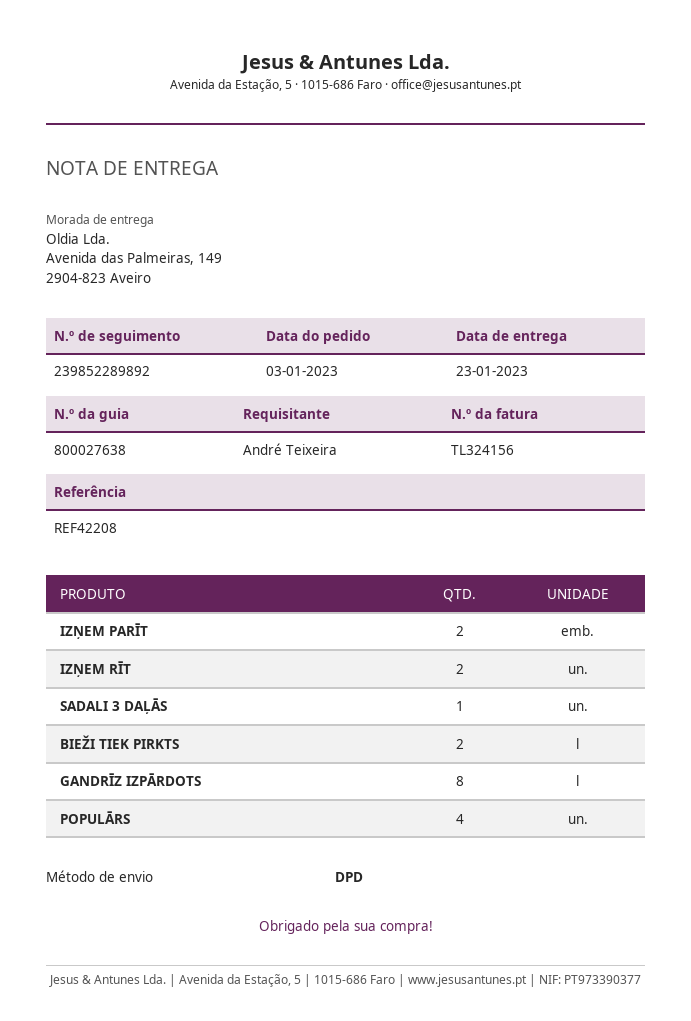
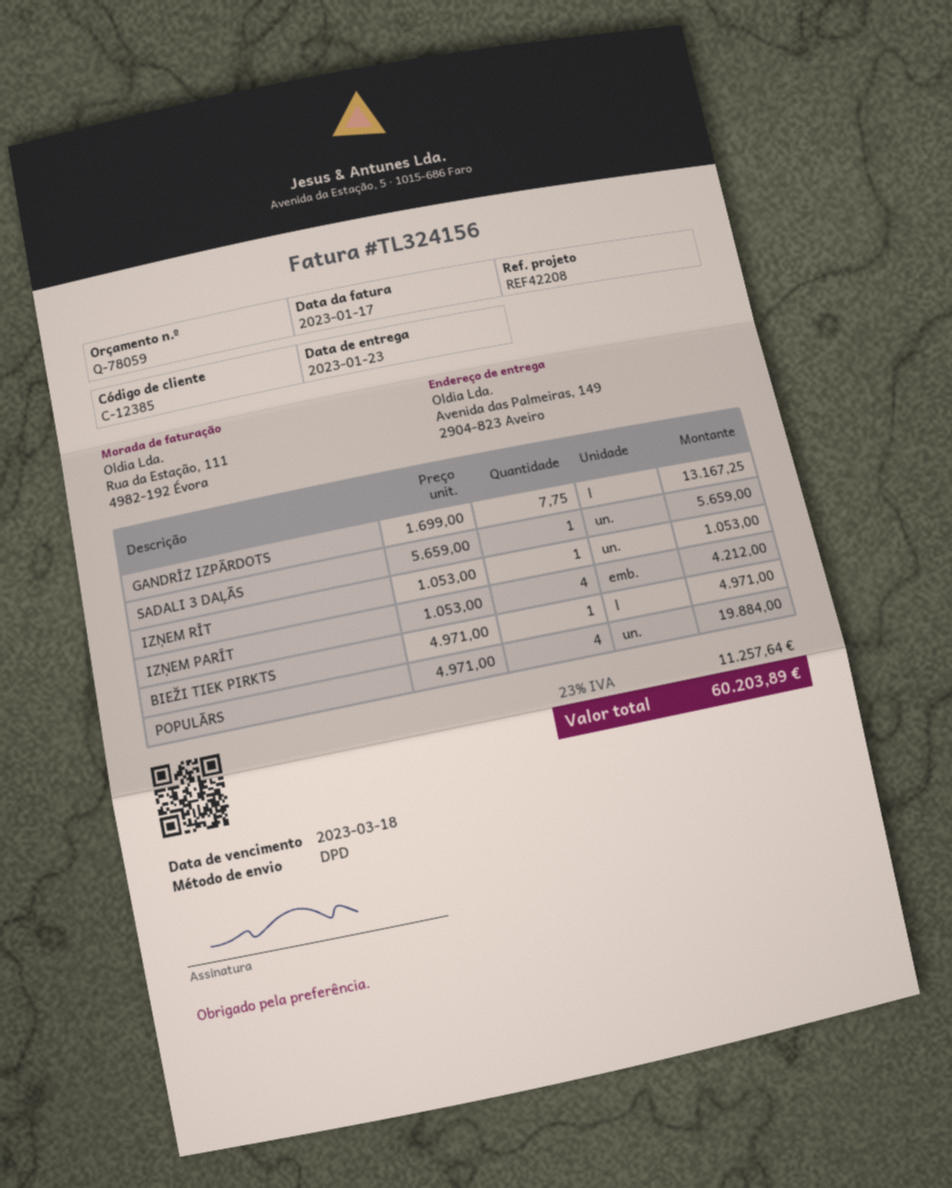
IZŅEM PARĪT: 2 -> 4
IZŅEM RĪT: 2 -> 1
BIEŽI TIEK PIRKTS: 2 -> 1
GANDRĪZ IZPĀRDOTS: 8 -> 7.75

